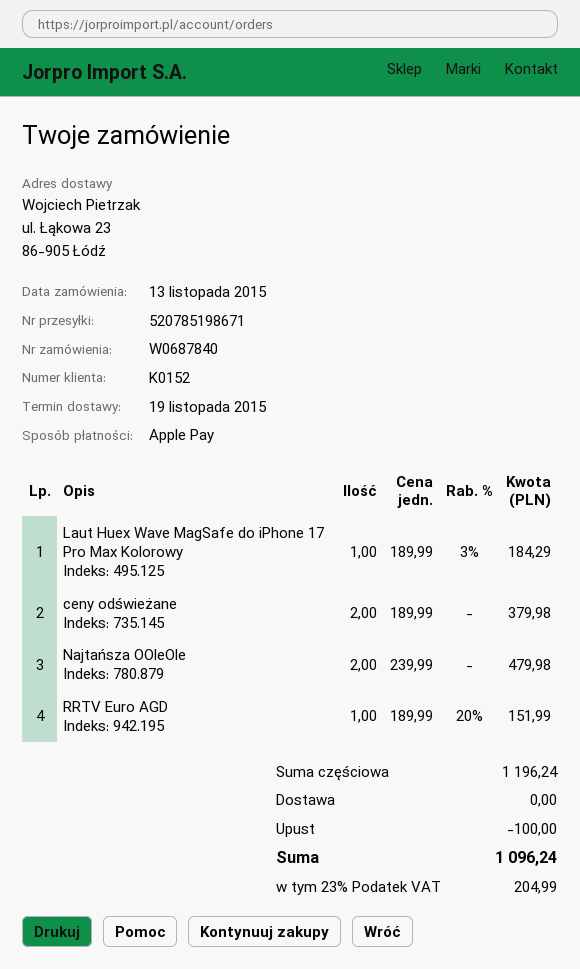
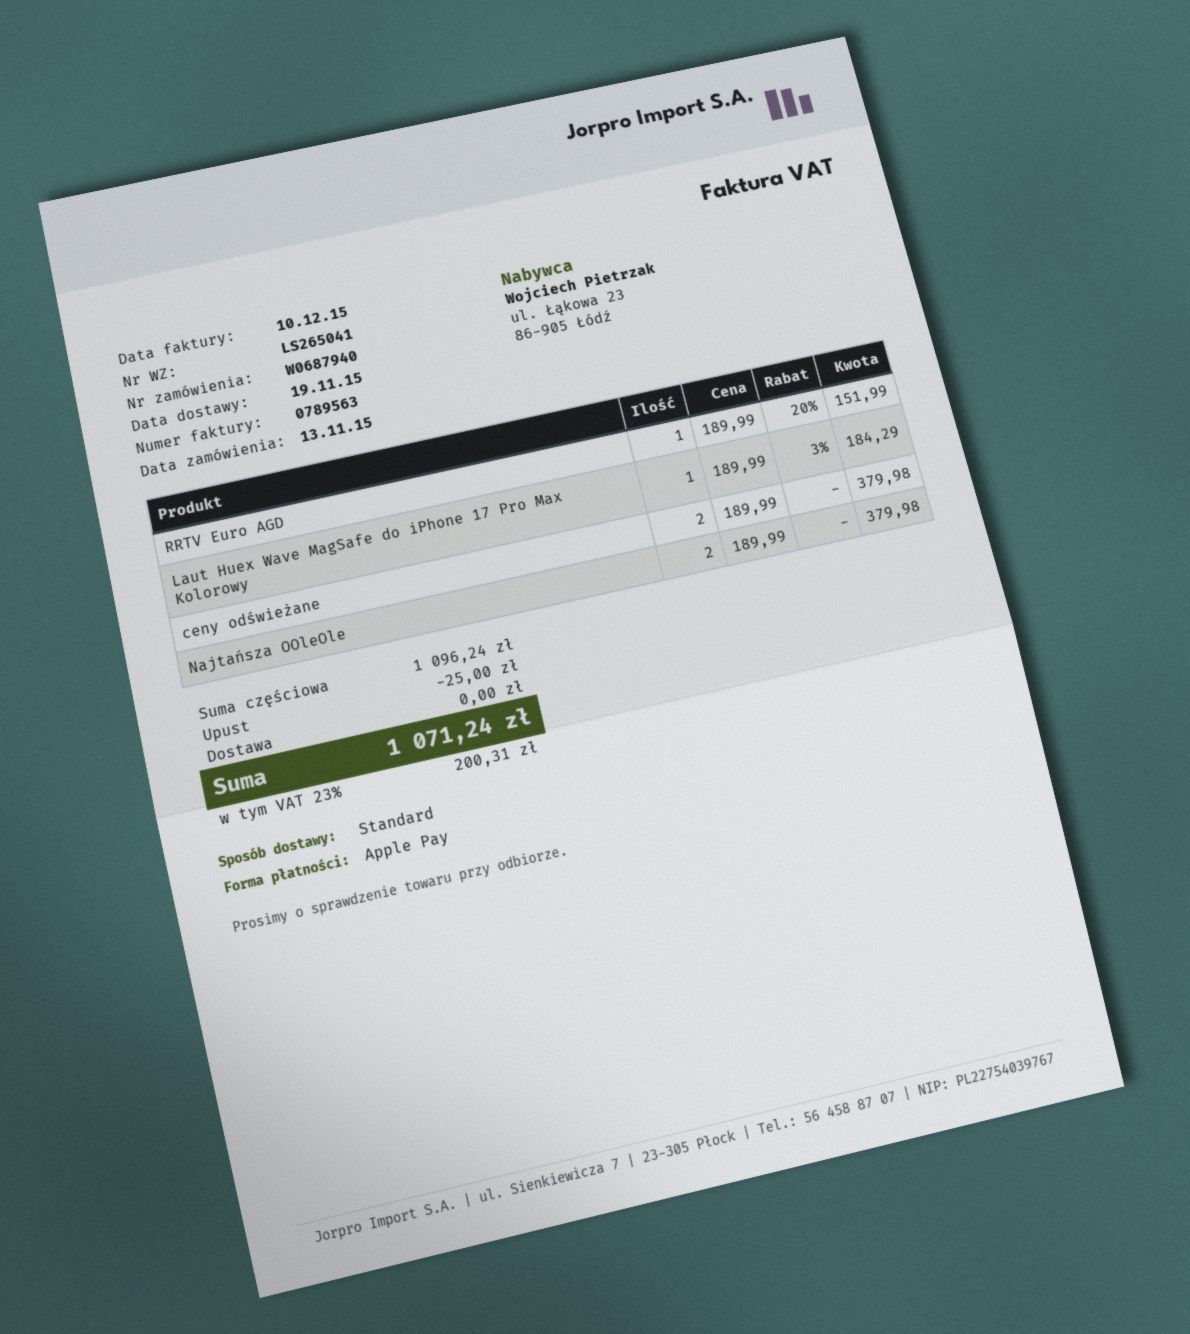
order number: W0687840 -> W0687940
Najtańsza OOleOle: 2 x 239.99 = 479.98 -> 2 x 189.99 = 379.98
subtotal: 1196.24 -> 1096.24
discount: 100.00 -> 25.00
tax: 23% = 204.99 -> 23% = 200.31
total: 1096.24 -> 1071.24

